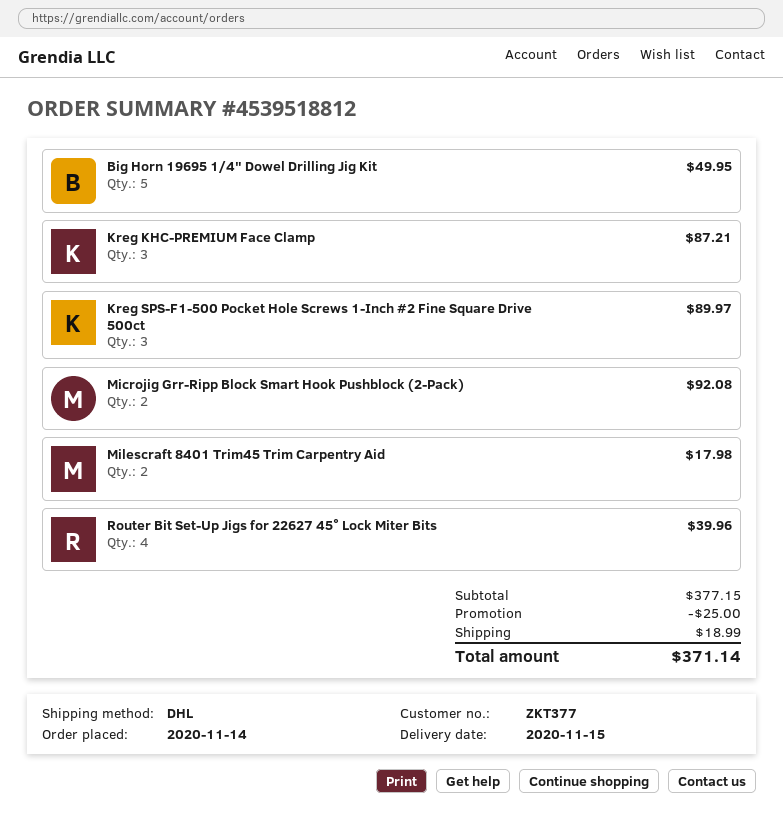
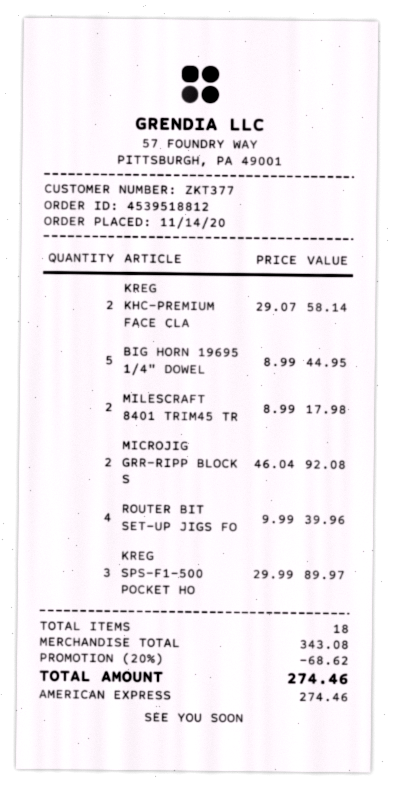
Big Horn 19695 1/4" Dowel Drilling Jig Kit: 5 for 49.95 -> 5 for 44.95
Kreg KHC-PREMIUM Face Clamp: 3 for 87.21 -> 2 for 58.14
subtotal: 377.15 -> 343.08
discount: 25.00 -> 68.62
shipping: 18.99 -> none
total: 371.14 -> 274.46

